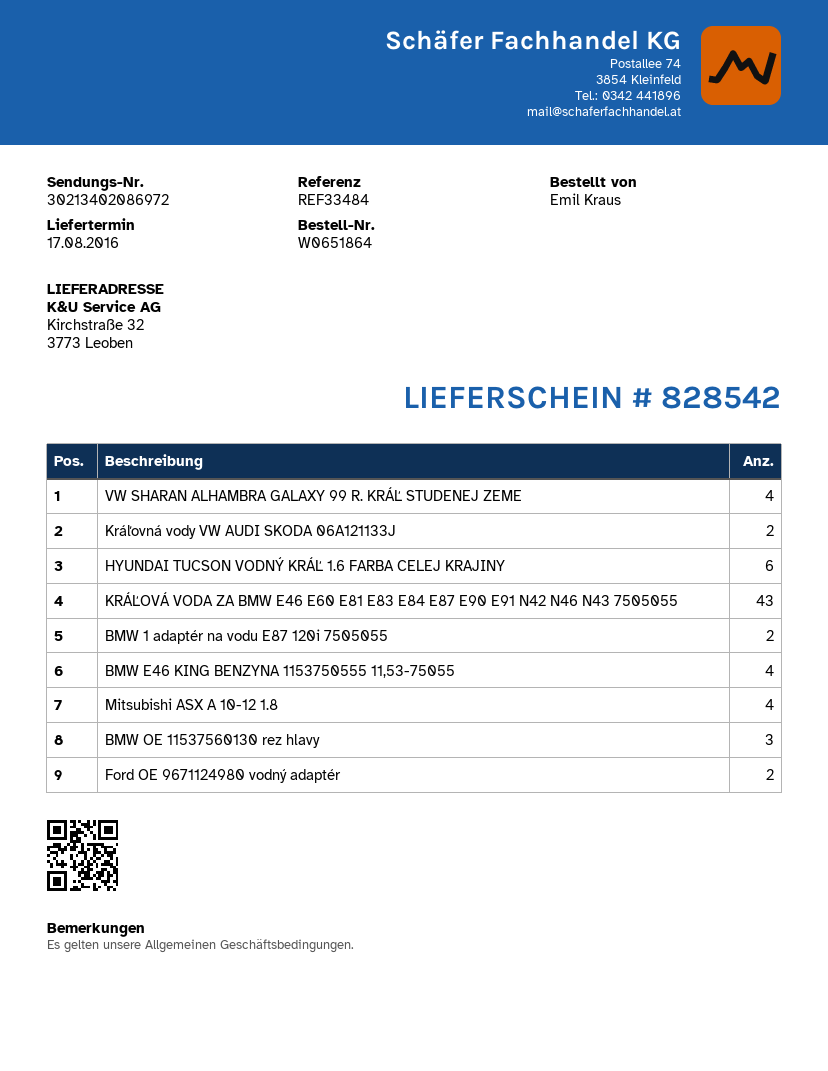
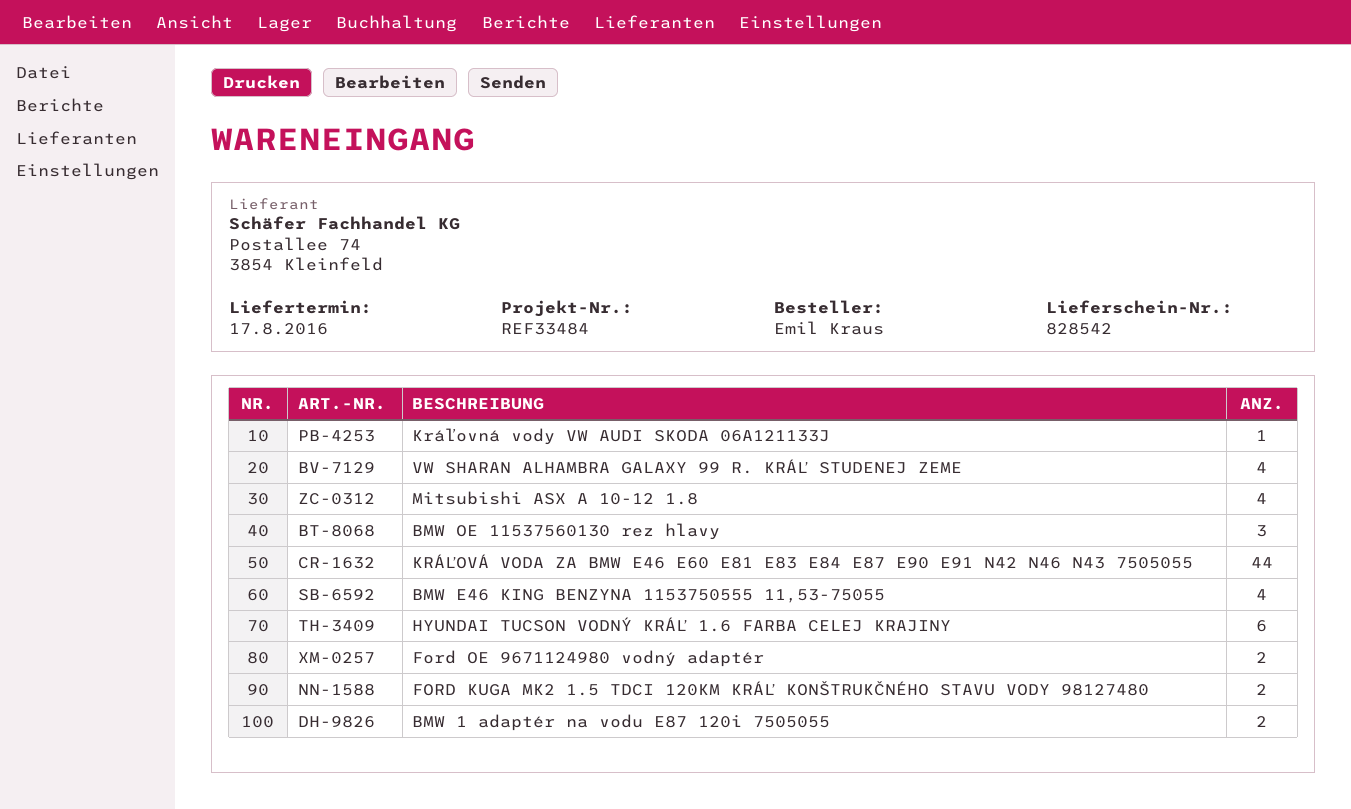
Kráľovná vody VW AUDI SKODA 06A121133J: 2 -> 1
KRÁĽOVÁ VODA ZA BMW E46 E60 E81 E83 E84 E87 E90 E91 N42 N46 N43 7505055: 43 -> 44
FORD KUGA MK2 1.5 TDCI 120KM KRÁĽ KONŠTRUKČNÉHO STAVU VODY 98127480: none -> 2

